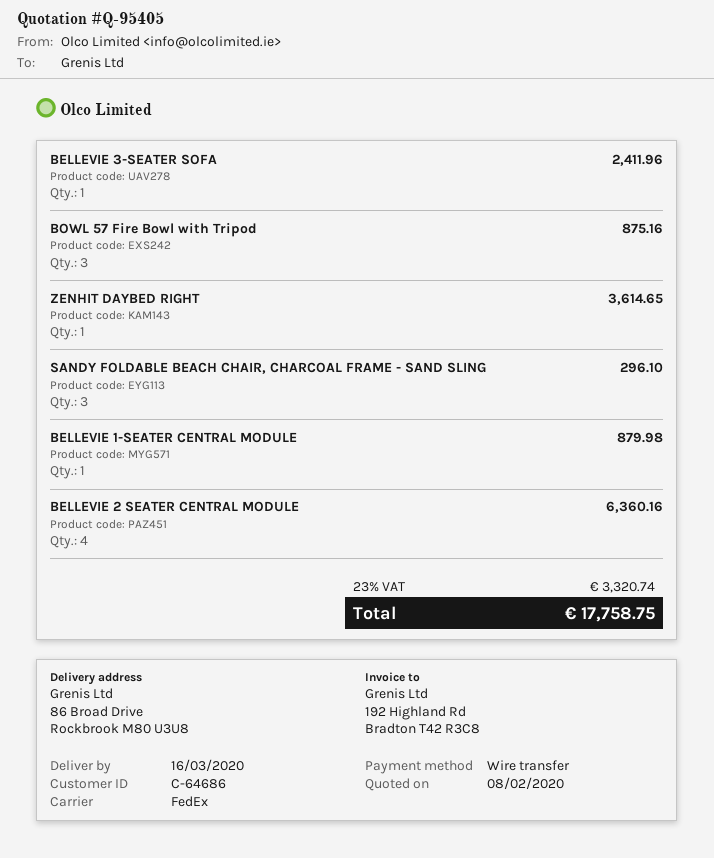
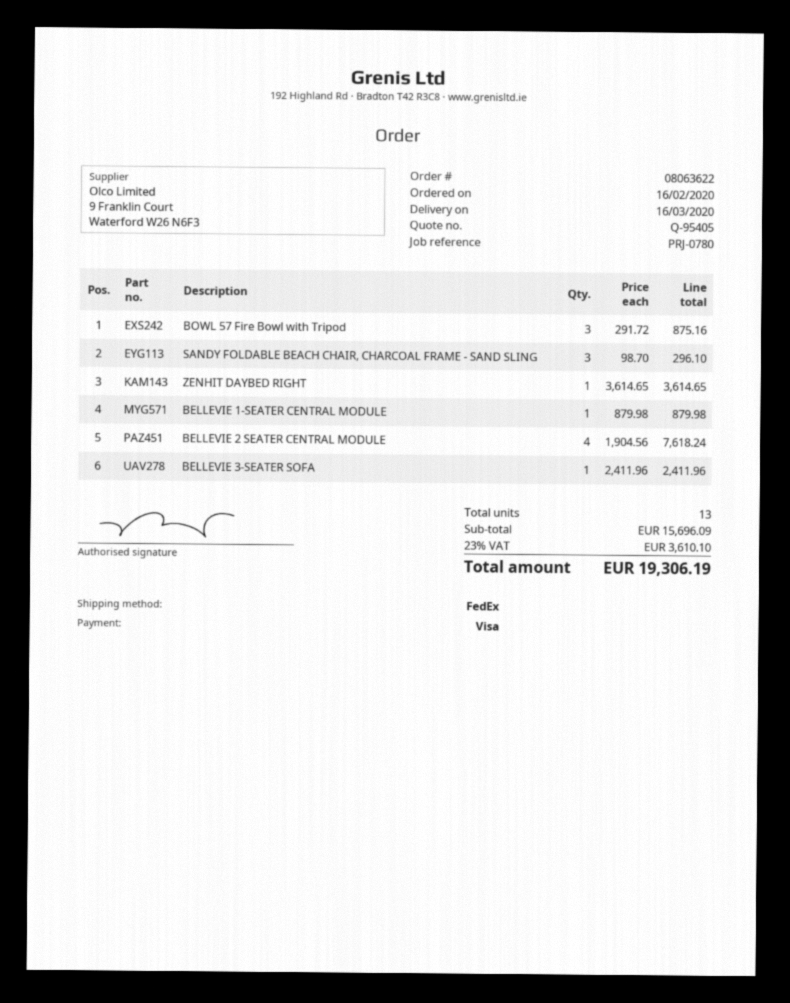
payment method: bank transfer -> Visa
BELLEVIE 2 SEATER CENTRAL MODULE: 4 for 6360.16 -> 4 for 7618.24
tax: 23% = 3320.74 -> 23% = 3610.10
total: 17758.75 -> 19306.19

